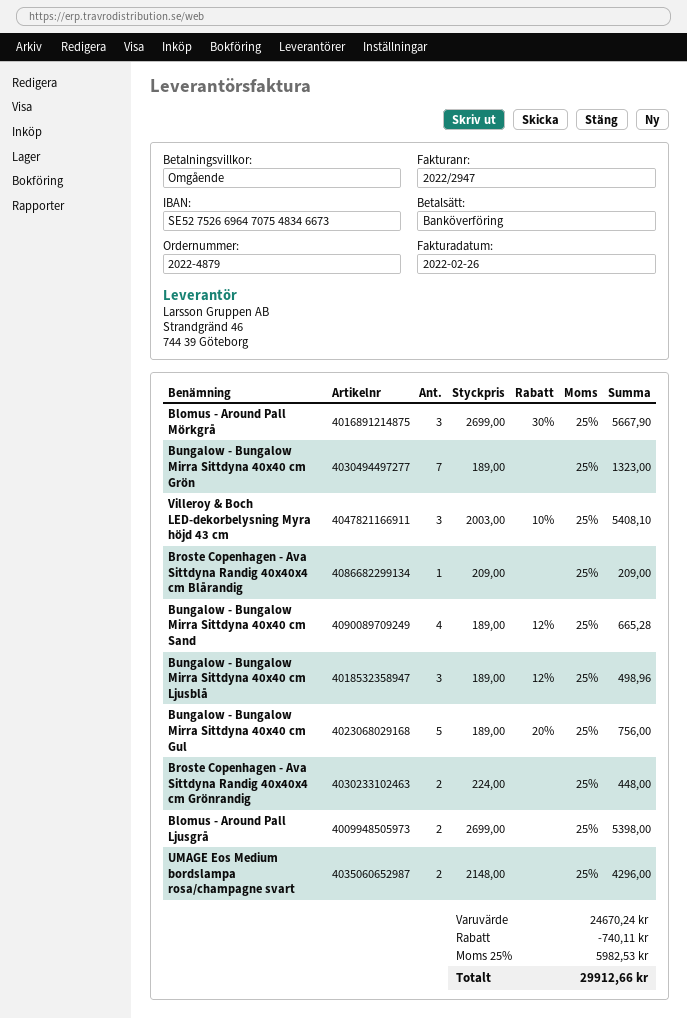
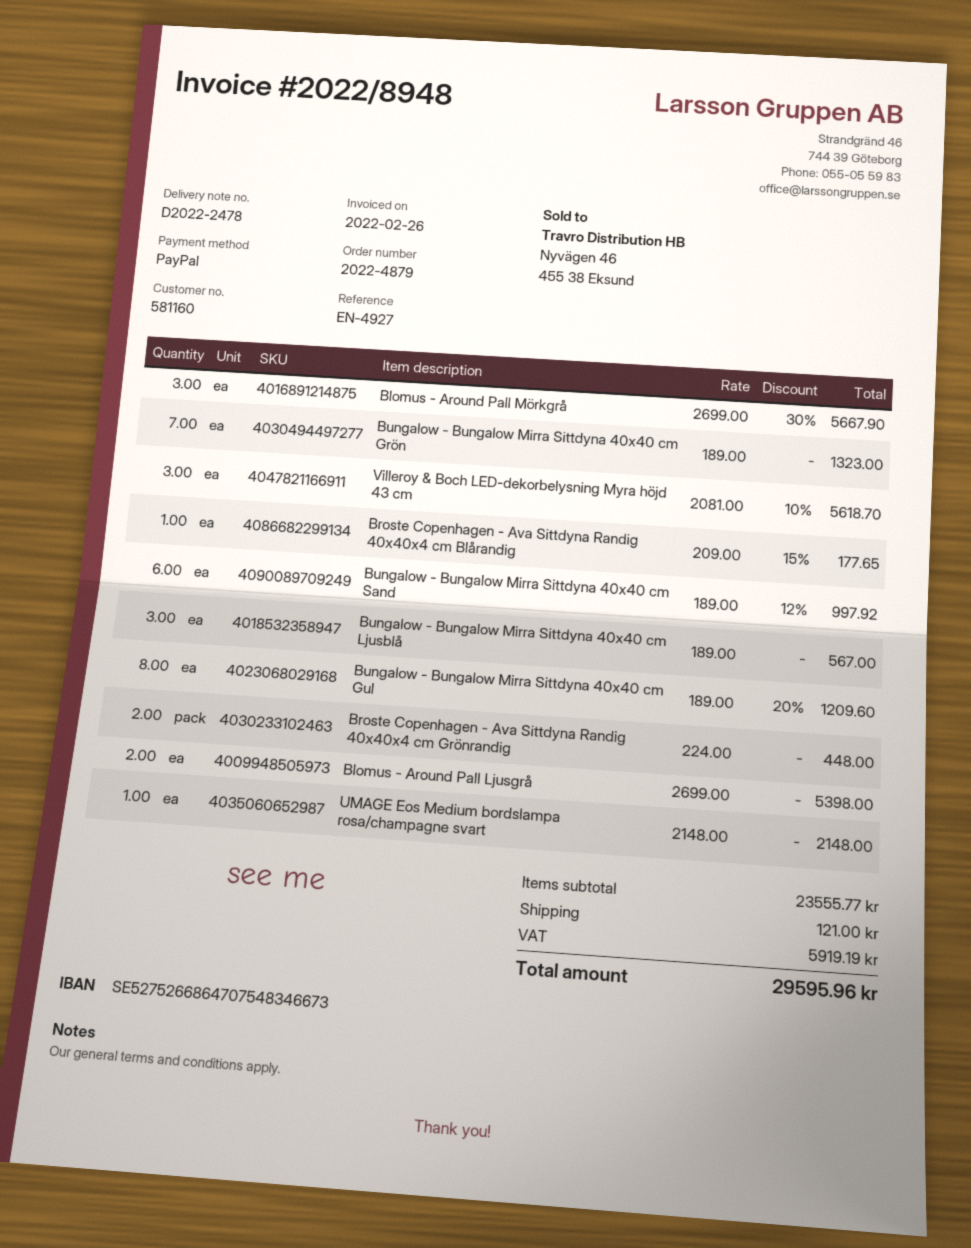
invoice number: 2022/2947 -> 2022/8948
payment method: bank transfer -> PayPal
bank account: SE5275266964707548346673 -> SE5275266864707548346673
Villeroy & Boch LED-dekorbelysning Myra höjd 43 cm: 3 x 2003.00 - 10% = 5408.10 -> 3 x 2081.00 - 10% = 5618.70
Broste Copenhagen - Ava Sittdyna Randig 40x40x4 cm Blårandig: 1 x 209.00 = 209.00 -> 1 x 209.00 - 15% = 177.65
Bungalow - Bungalow Mirra Sittdyna 40x40 cm Sand: 4 x 189.00 - 12% = 665.28 -> 6 x 189.00 - 12% = 997.92
Bungalow - Bungalow Mirra Sittdyna 40x40 cm Ljusblå: 3 x 189.00 - 12% = 498.96 -> 3 x 189.00 = 567.00
Bungalow - Bungalow Mirra Sittdyna 40x40 cm Gul: 5 x 189.00 - 20% = 756.00 -> 8 x 189.00 - 20% = 1209.60
UMAGE Eos Medium bordslampa rosa/champagne svart: 2 x 2148.00 = 4296.00 -> 1 x 2148.00 = 2148.00
subtotal: 24670.24 -> 23555.77
discount: 740.11 -> none
shipping: none -> 121.00
tax: 5982.53 -> 5919.19
total: 29912.66 -> 29595.96

